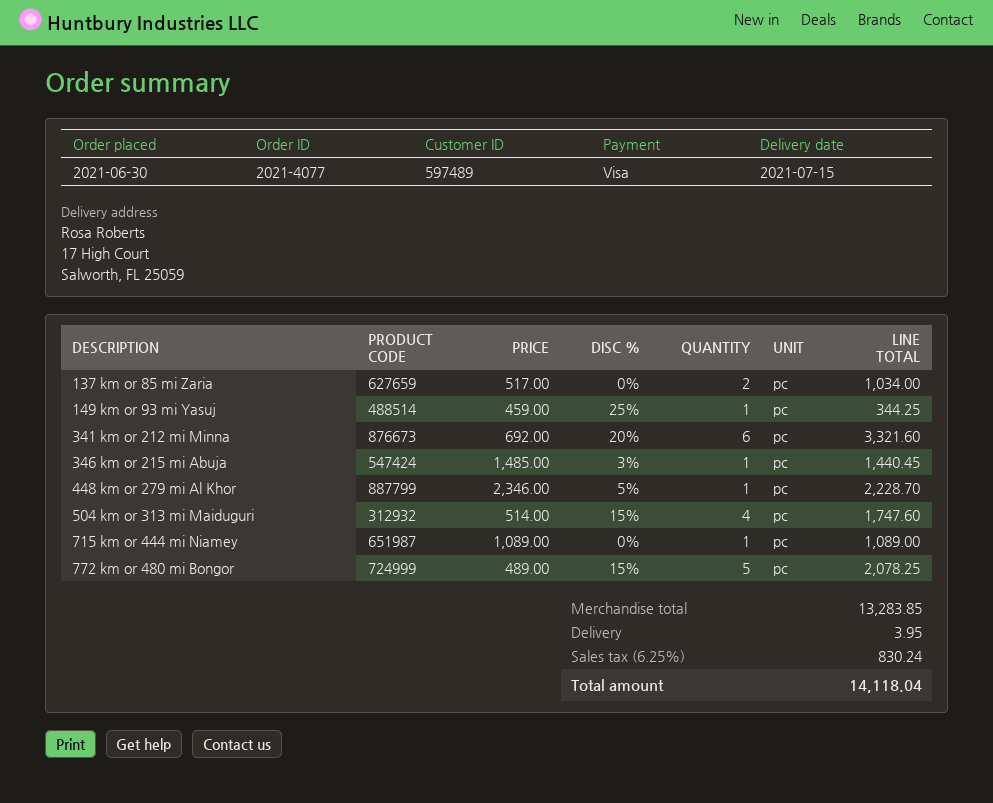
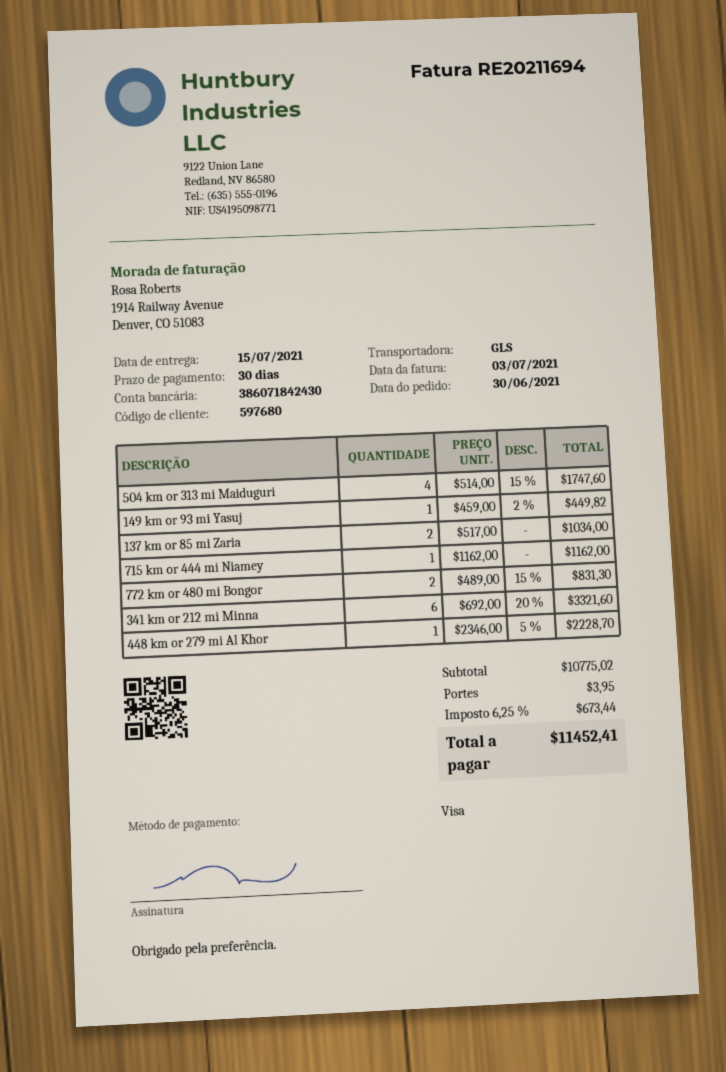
customer number: 597489 -> 597680
149 km or 93 mi Yasuj: 1 x 459.00 - 25% = 344.25 -> 1 x 459.00 - 2% = 449.82
346 km or 215 mi Abuja: 1 x 1485.00 - 3% = 1440.45 -> none
715 km or 444 mi Niamey: 1 x 1089.00 = 1089.00 -> 1 x 1162.00 = 1162.00
772 km or 480 mi Bongor: 5 x 489.00 - 15% = 2078.25 -> 2 x 489.00 - 15% = 831.30
subtotal: 13283.85 -> 10775.02
tax: 6.25% = 830.24 -> 6.25% = 673.44
total: 14118.04 -> 11452.41

